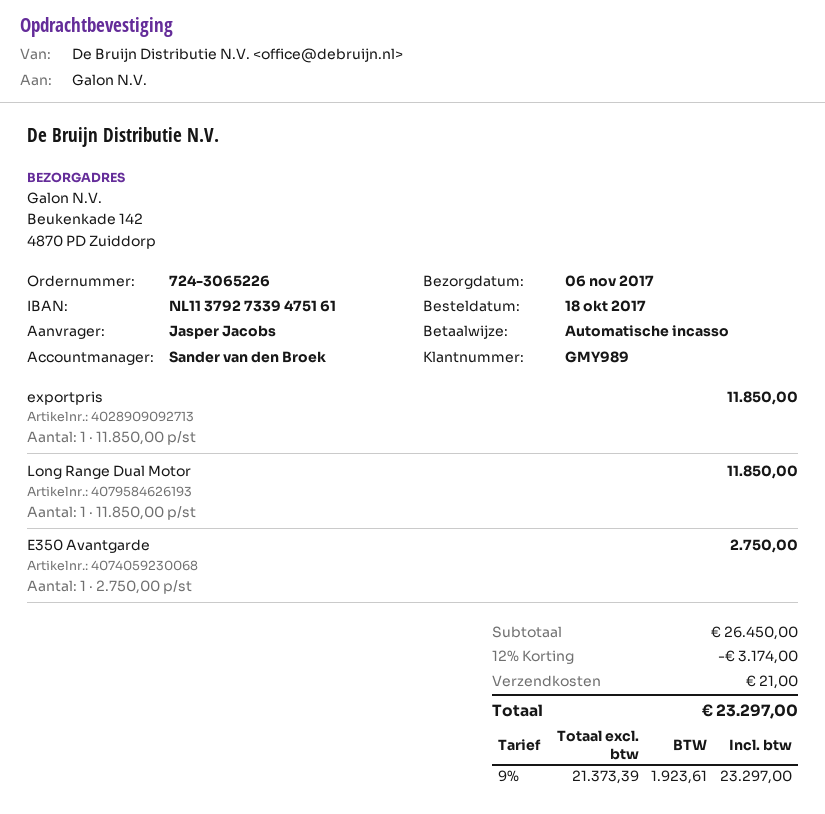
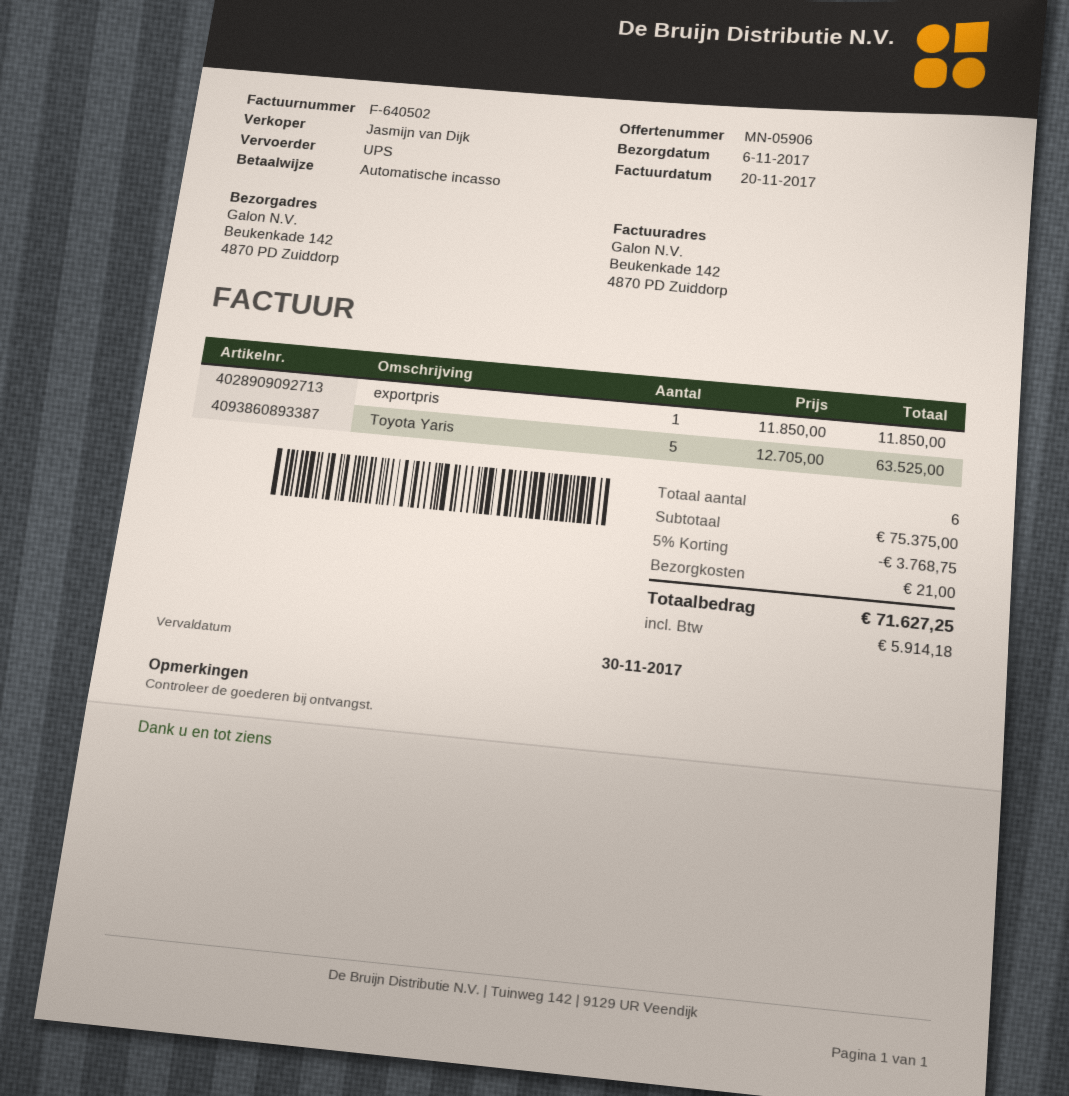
sales rep: Sander van den Broek -> Jasmijn van Dijk
Long Range Dual Motor: 1 x 11850.00 = 11850.00 -> none
E350 Avantgarde: 1 x 2750.00 = 2750.00 -> none
Toyota Yaris: none -> 5 x 12705.00 = 63525.00
subtotal: 26450.00 -> 75375.00
discount: 12% = 3174.00 -> 5% = 3768.75
tax: 1923.61 -> 5914.18
total: 23297.00 -> 71627.25

